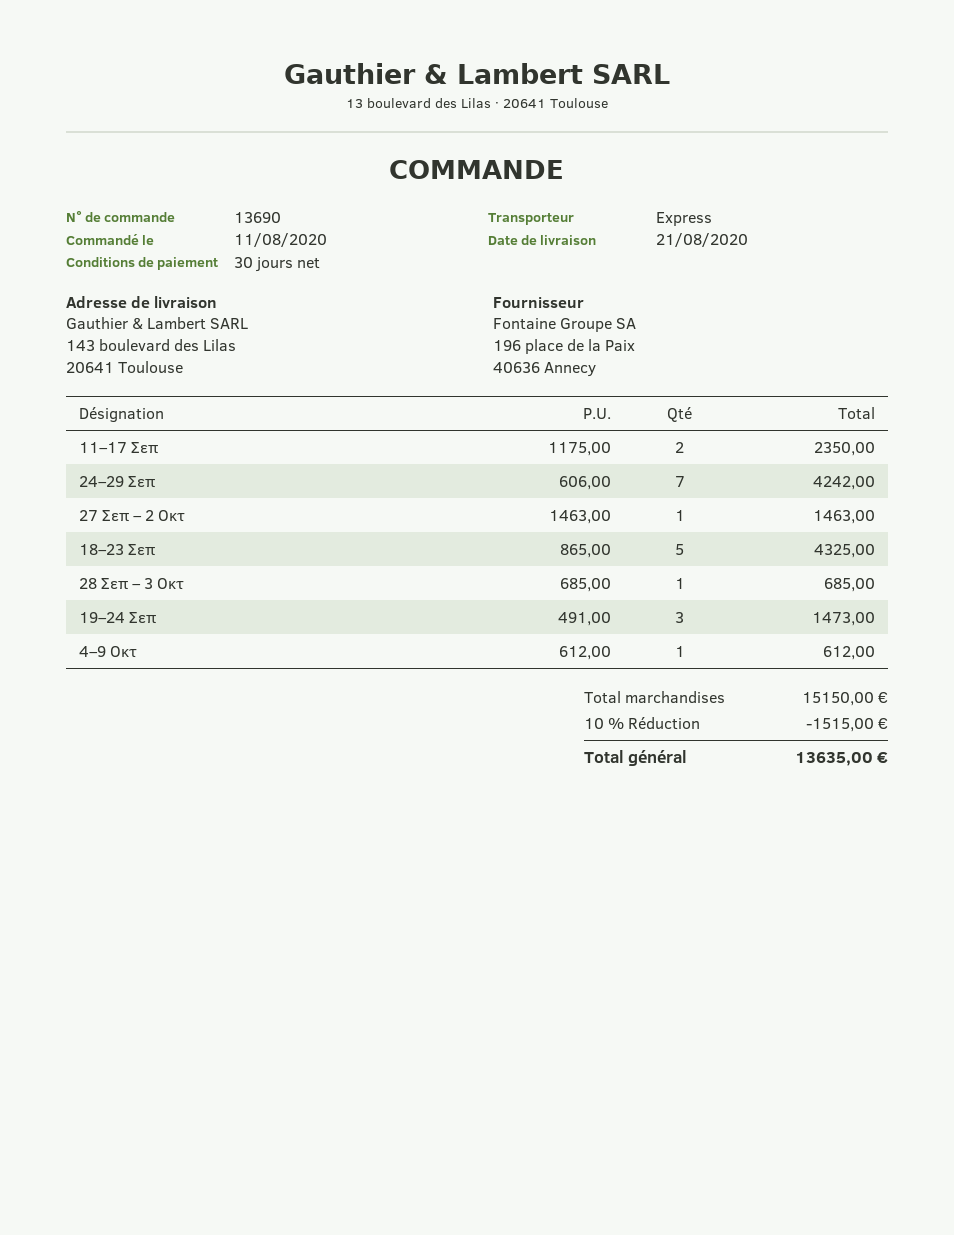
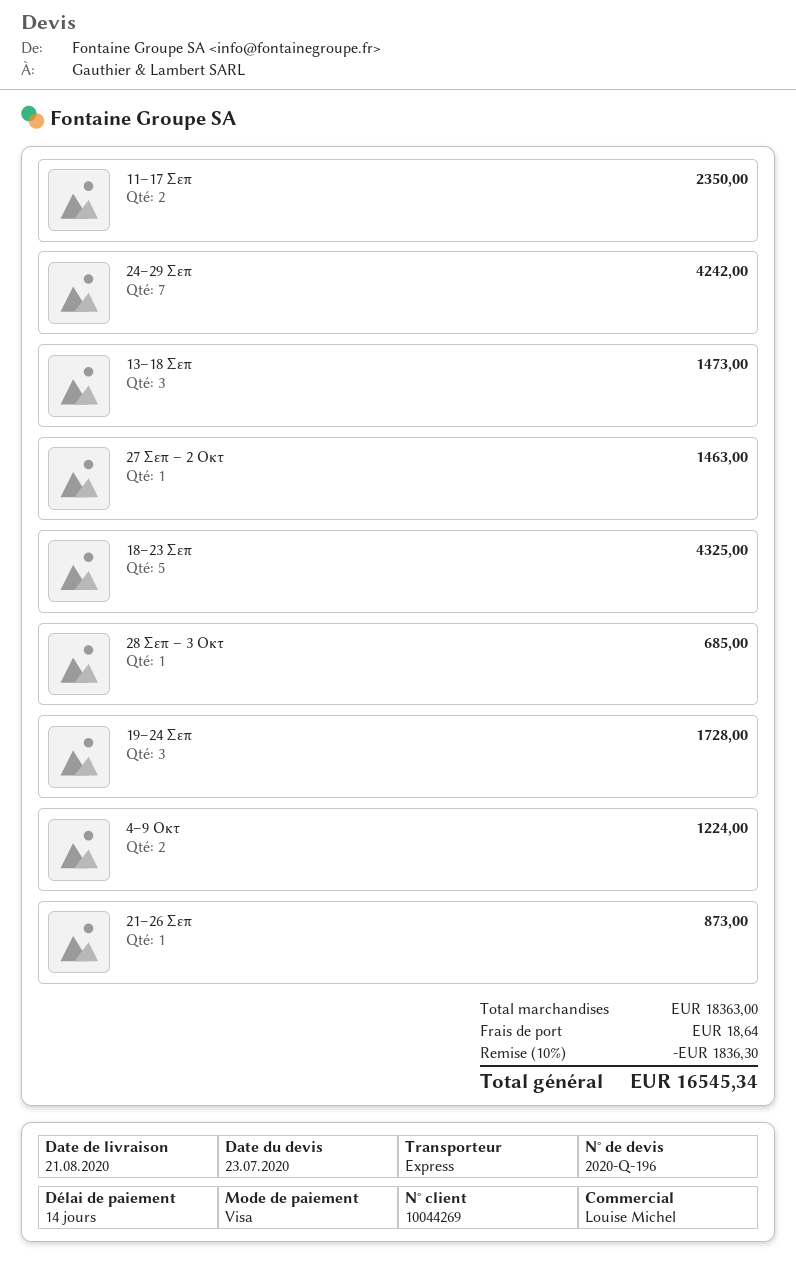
payment terms: 30 days -> 14 days
19–24 Σεπ: 3 for 1473.00 -> 3 for 1728.00
4–9 Οκτ: 1 for 612.00 -> 2 for 1224.00
13–18 Σεπ: none -> 3 for 1473.00
21–26 Σεπ: none -> 1 for 873.00
subtotal: 15150.00 -> 18363.00
discount: 10% = 1515.00 -> 10% = 1836.30
shipping: none -> 18.64
total: 13635.00 -> 16545.34

